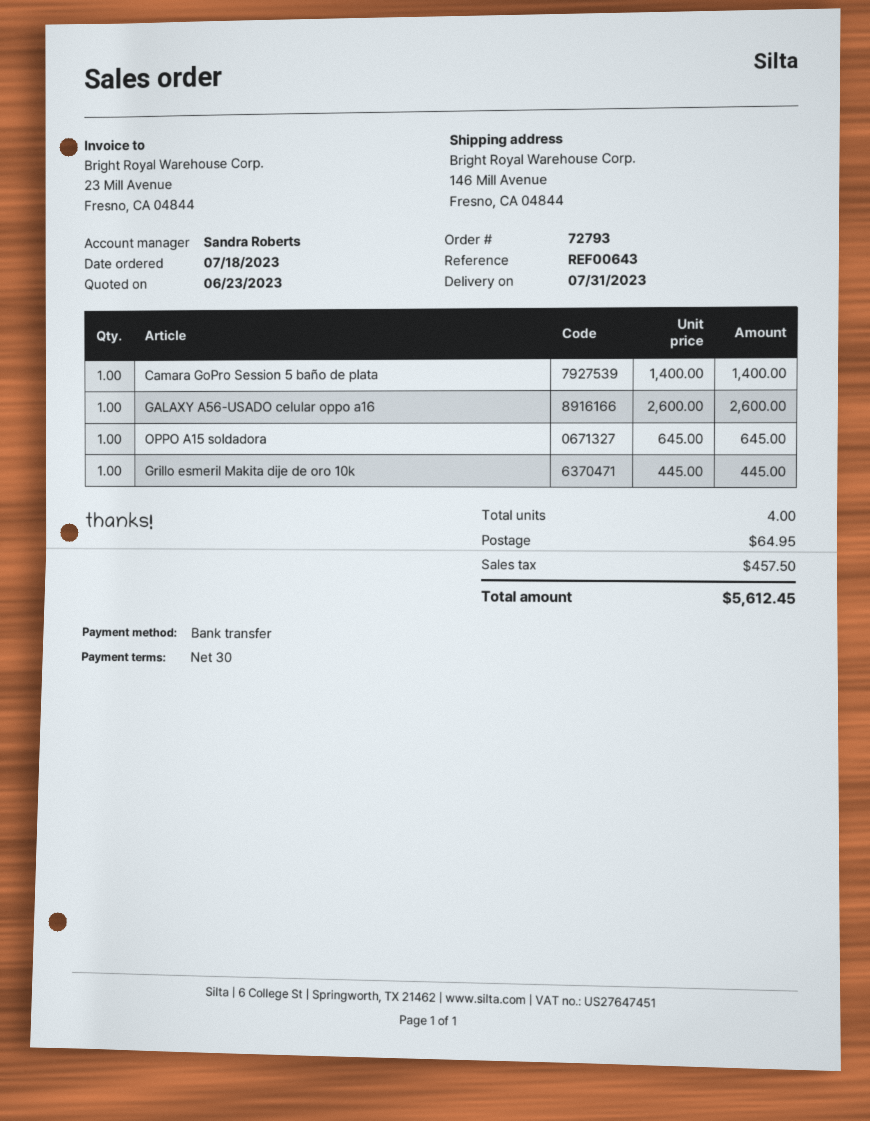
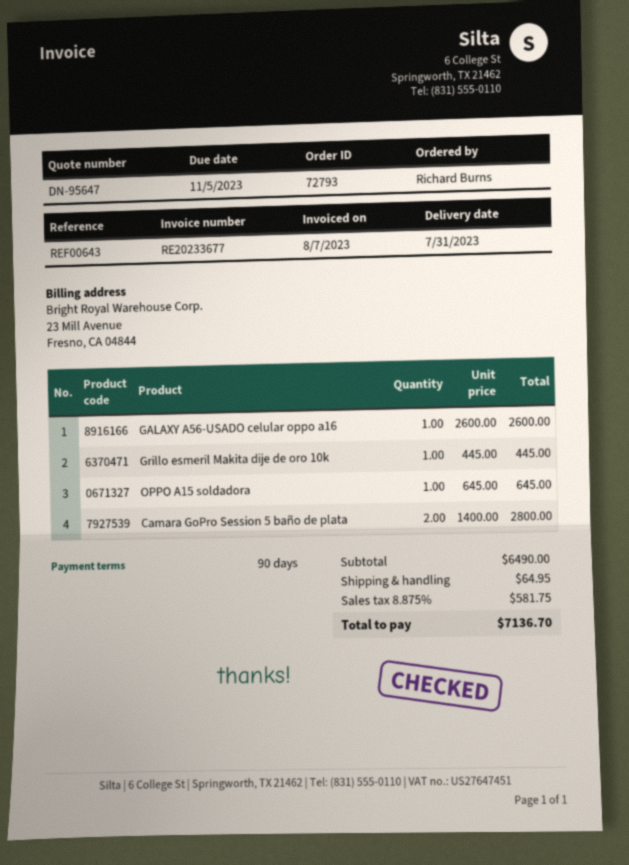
payment terms: 30 days -> 90 days
Camara GoPro Session 5 baño de plata: 1 x 1400.00 = 1400.00 -> 2 x 1400.00 = 2800.00
tax: 457.50 -> 581.75
total: 5612.45 -> 7136.70

